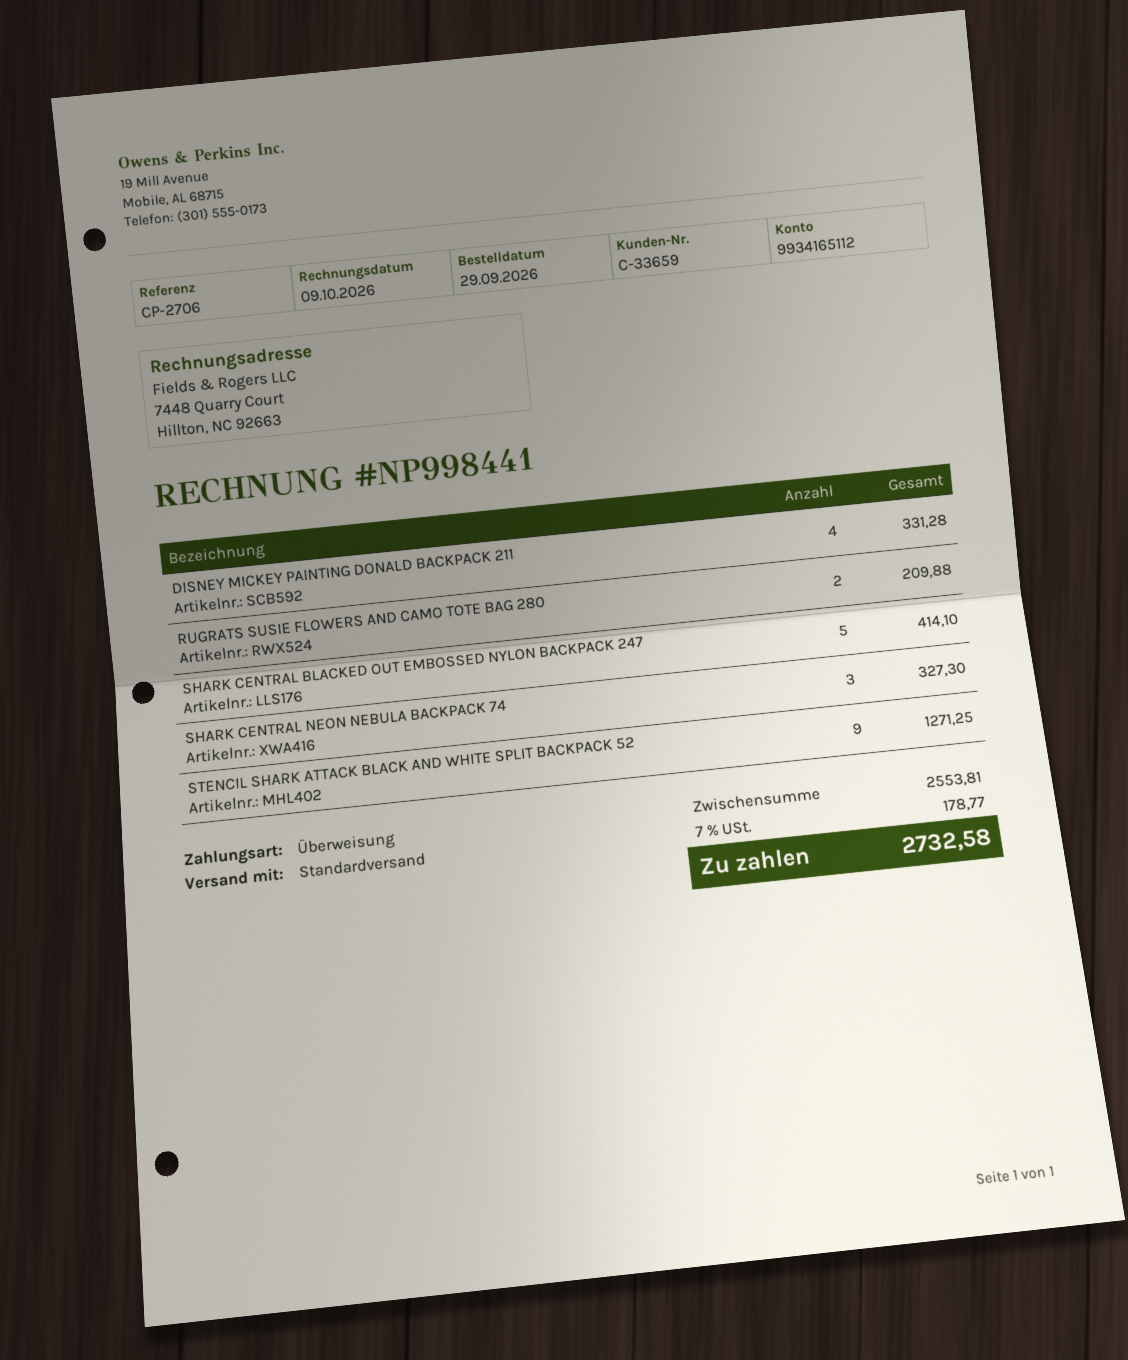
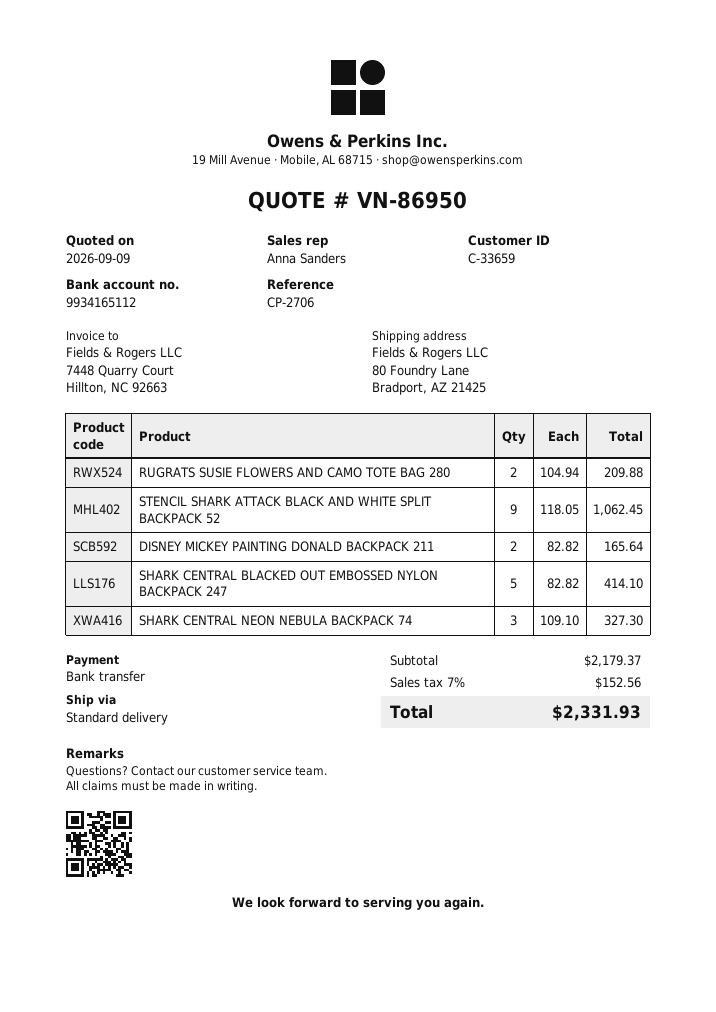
DISNEY MICKEY PAINTING DONALD BACKPACK 211: 4 for 331.28 -> 2 for 165.64
STENCIL SHARK ATTACK BLACK AND WHITE SPLIT BACKPACK 52: 9 for 1271.25 -> 9 for 1062.45
subtotal: 2553.81 -> 2179.37
tax: 7% = 178.77 -> 7% = 152.56
total: 2732.58 -> 2331.93

